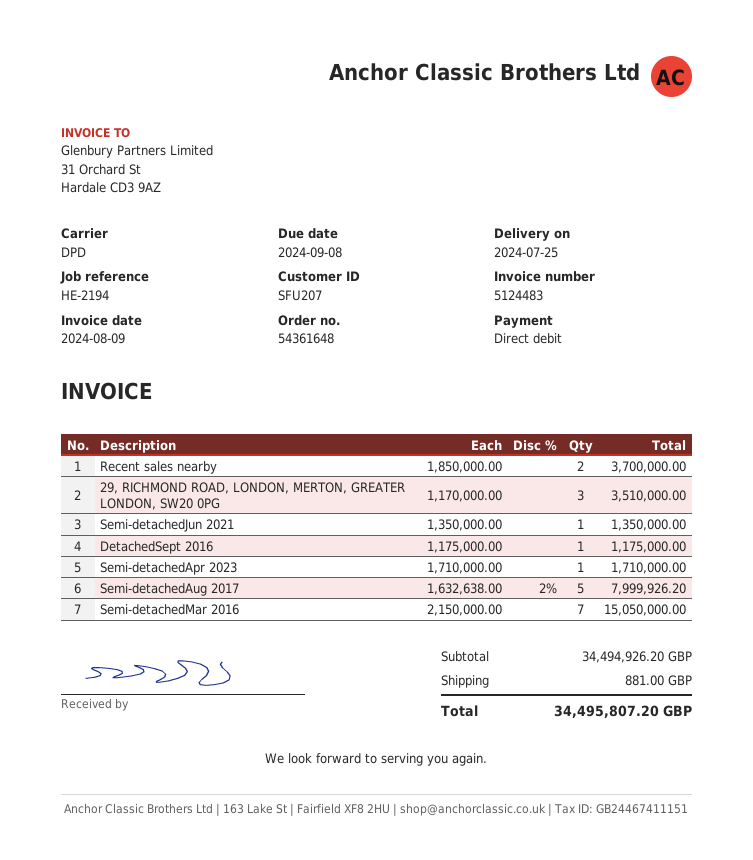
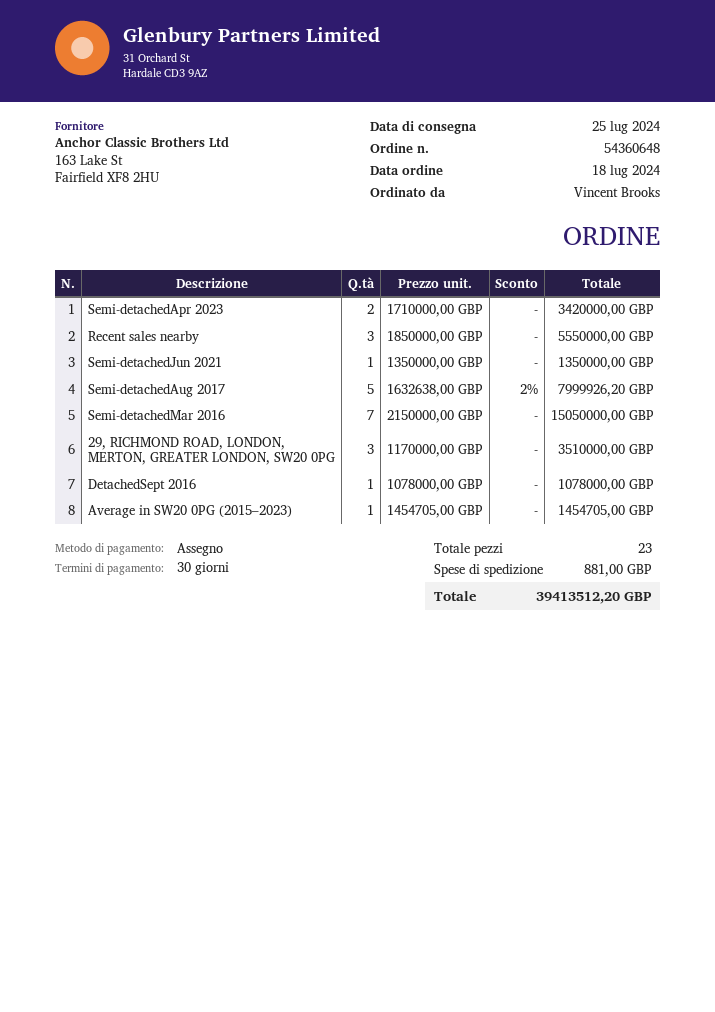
order number: 54361648 -> 54360648
payment method: direct debit -> cheque
Recent sales nearby: 2 x 1850000.00 = 3700000.00 -> 3 x 1850000.00 = 5550000.00
DetachedSept 2016: 1 x 1175000.00 = 1175000.00 -> 1 x 1078000.00 = 1078000.00
Semi-detachedApr 2023: 1 x 1710000.00 = 1710000.00 -> 2 x 1710000.00 = 3420000.00
Average in SW20 0PG (2015–2023): none -> 1 x 1454705.00 = 1454705.00
total: 34495807.20 -> 39413512.20

